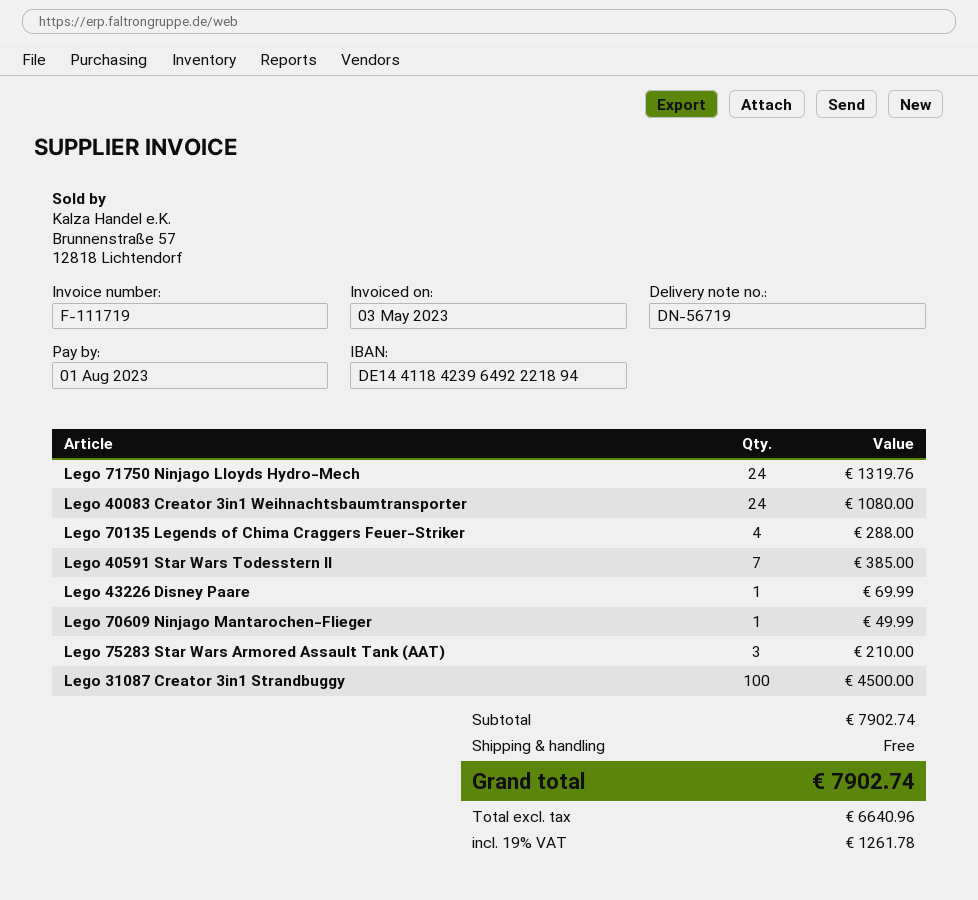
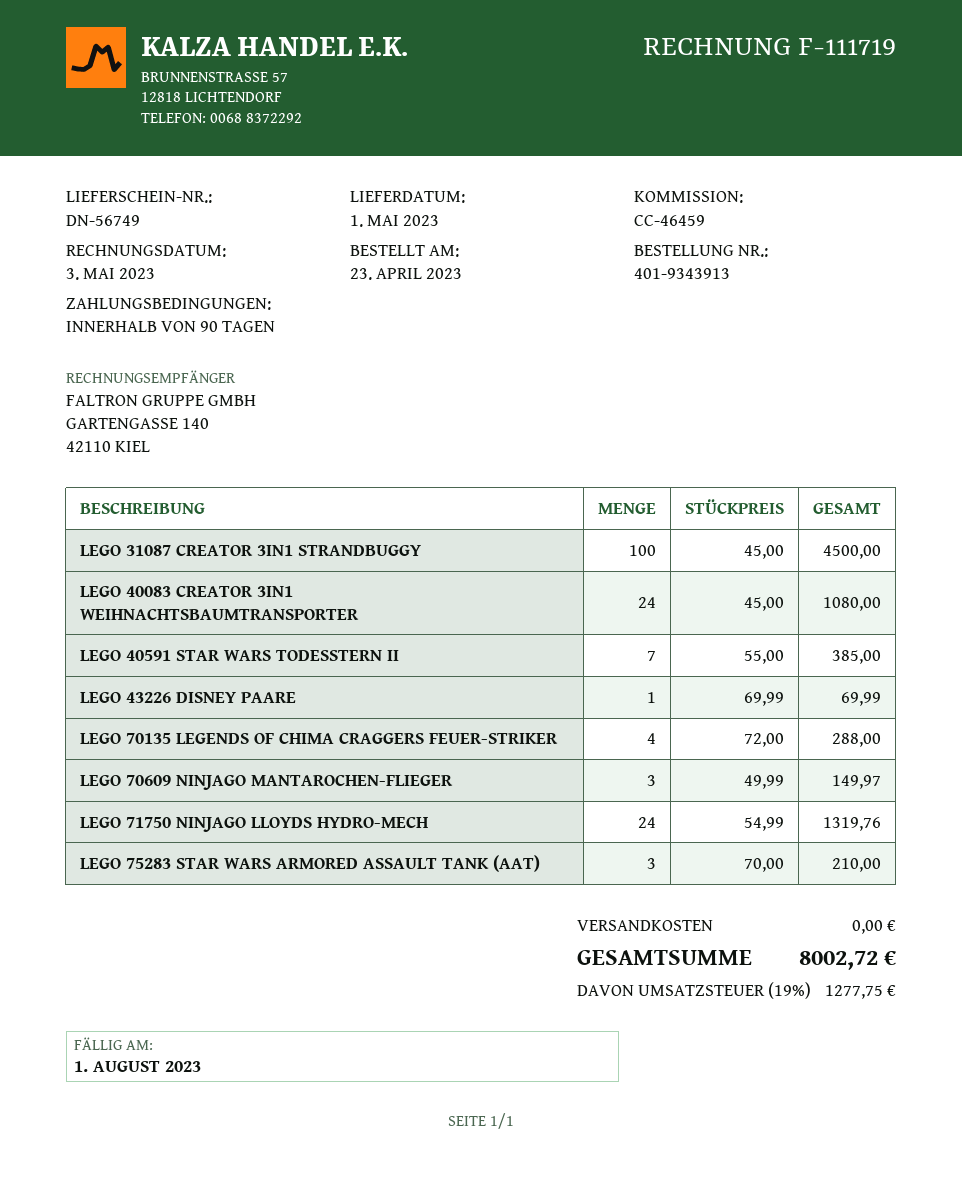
delivery note number: DN-56719 -> DN-56749
Lego 70609 Ninjago Mantarochen-Flieger: 1 for 49.99 -> 3 for 149.97
tax: 19% = 1261.78 -> 19% = 1277.75
total: 7902.74 -> 8002.72

